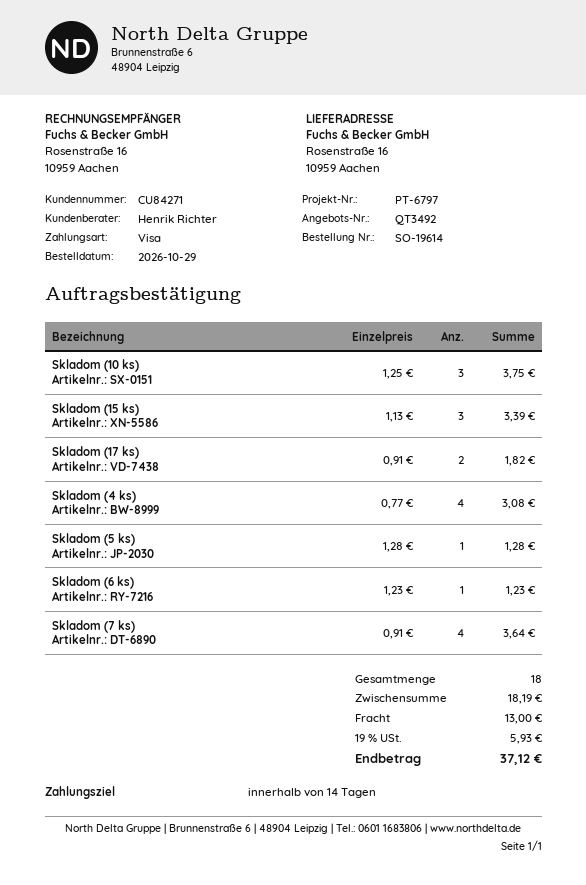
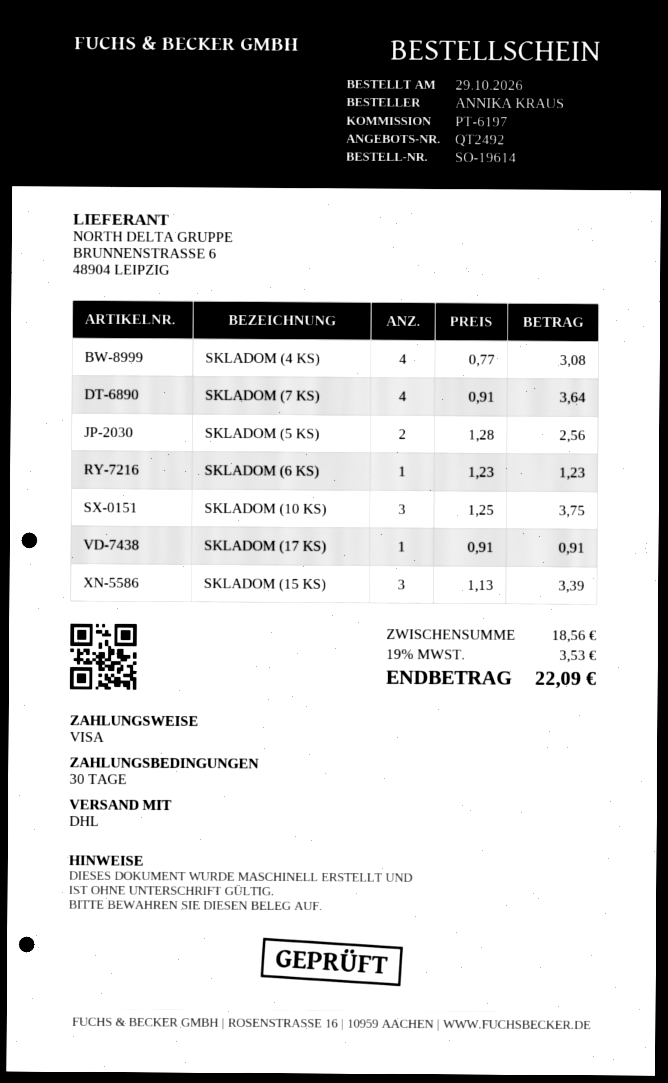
quote number: QT3492 -> QT2492
payment terms: 14 days -> 30 days
reference: PT-6797 -> PT-6197
Skladom (17 ks): 2 x 0.91 = 1.82 -> 1 x 0.91 = 0.91
Skladom (5 ks): 1 x 1.28 = 1.28 -> 2 x 1.28 = 2.56
subtotal: 18.19 -> 18.56
shipping: 13.00 -> none
tax: 19% = 5.93 -> 19% = 3.53
total: 37.12 -> 22.09

